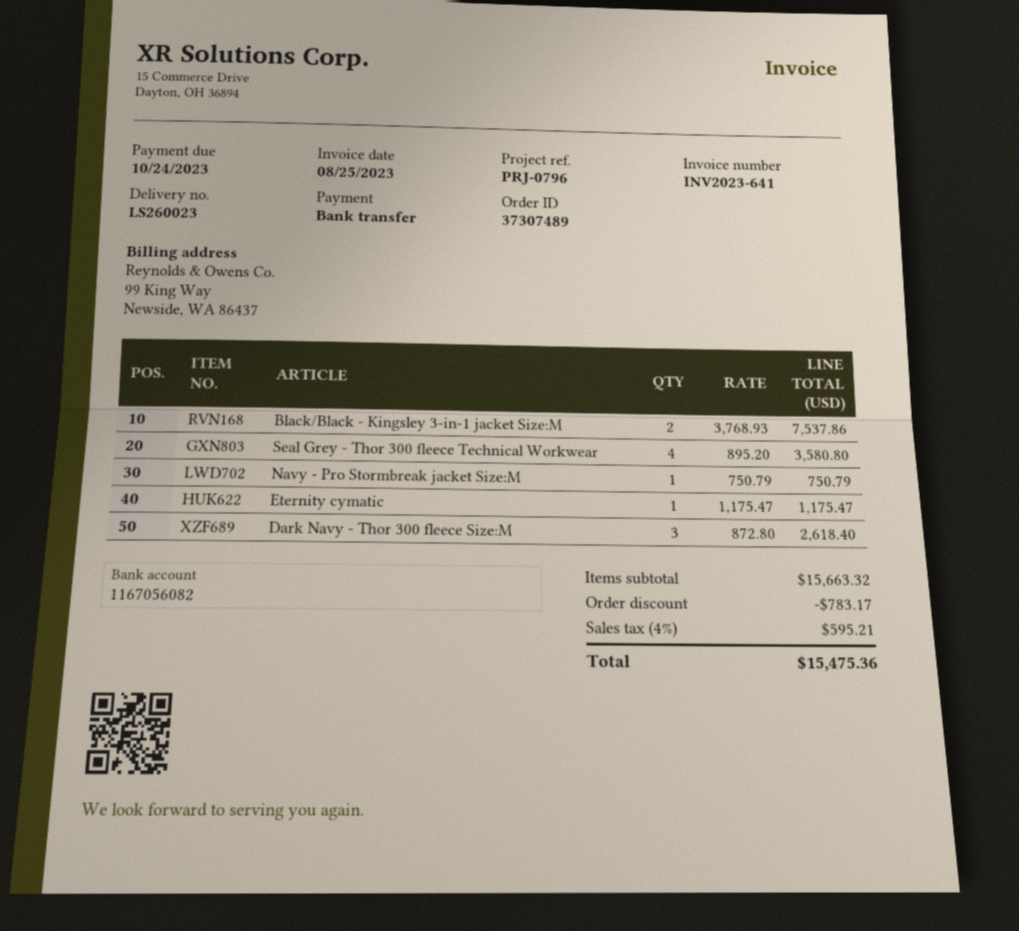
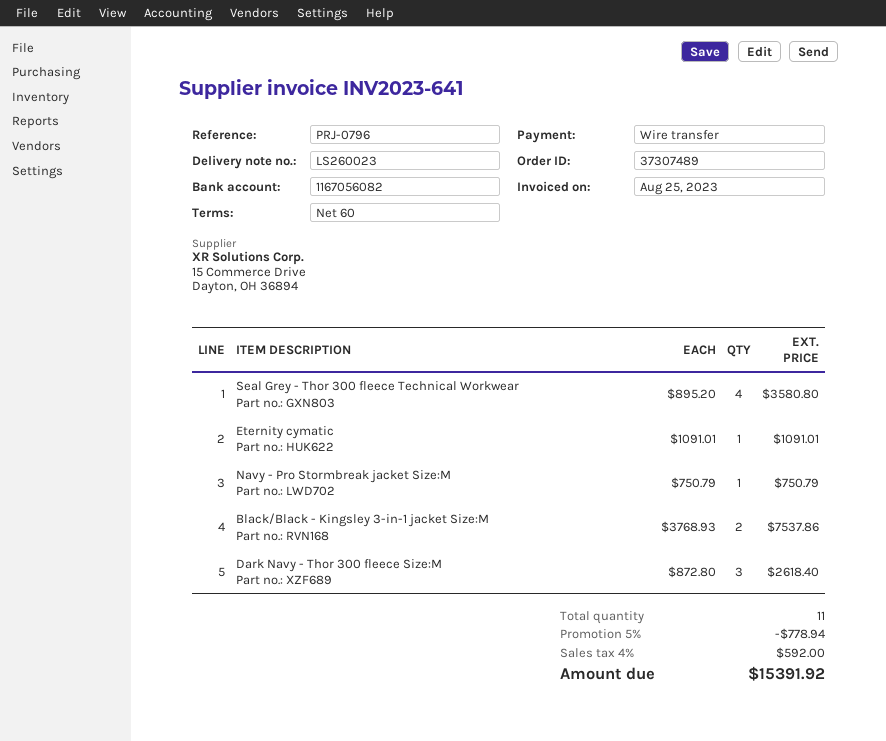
Eternity cymatic: 1 x 1175.47 = 1175.47 -> 1 x 1091.01 = 1091.01
discount: 783.17 -> 778.94
tax: 4% = 595.21 -> 4% = 592.00
total: 15475.36 -> 15391.92

